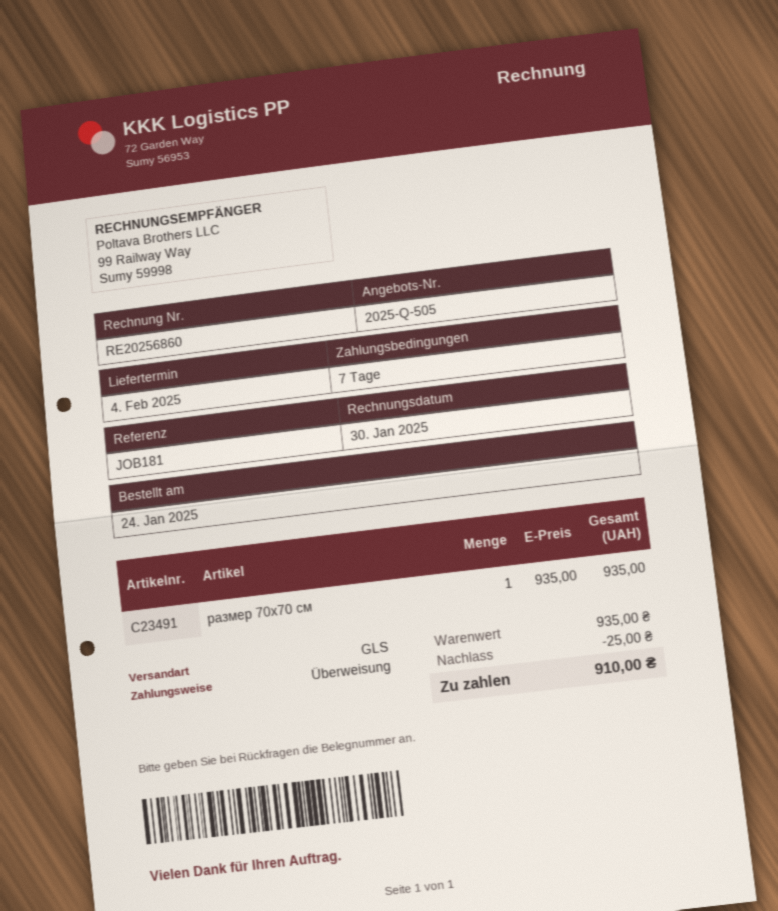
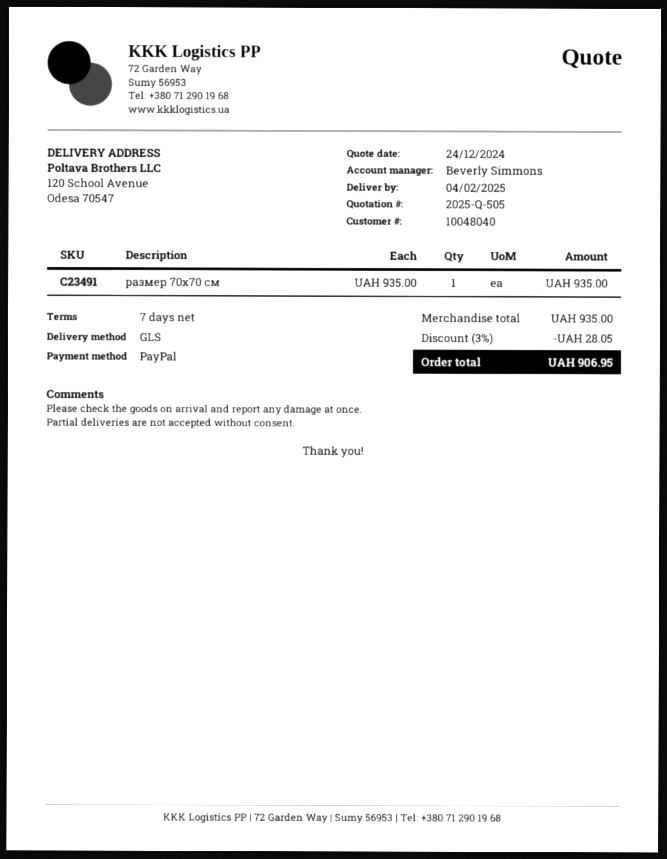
payment method: bank transfer -> PayPal
discount: 25.00 -> 28.05
total: 910.00 -> 906.95

